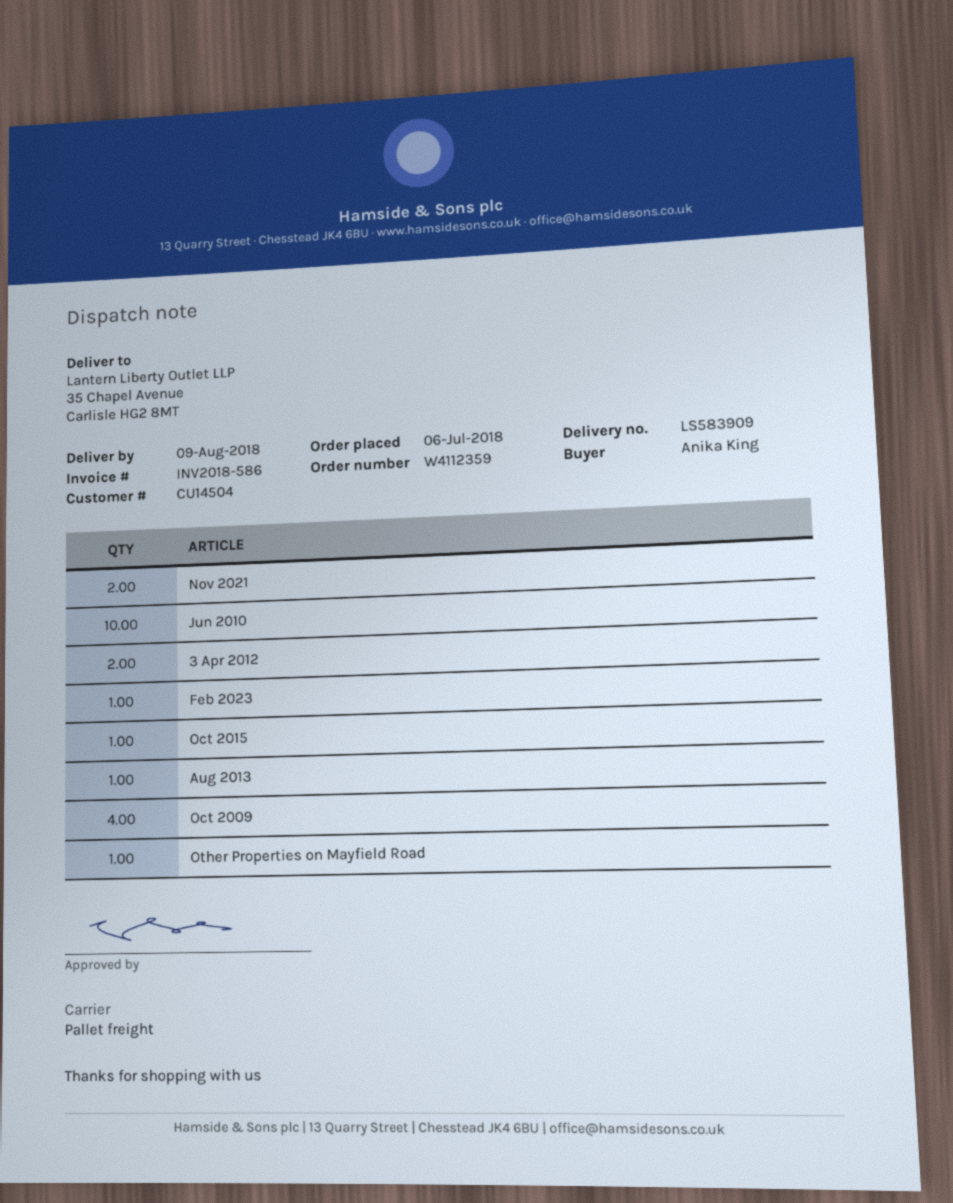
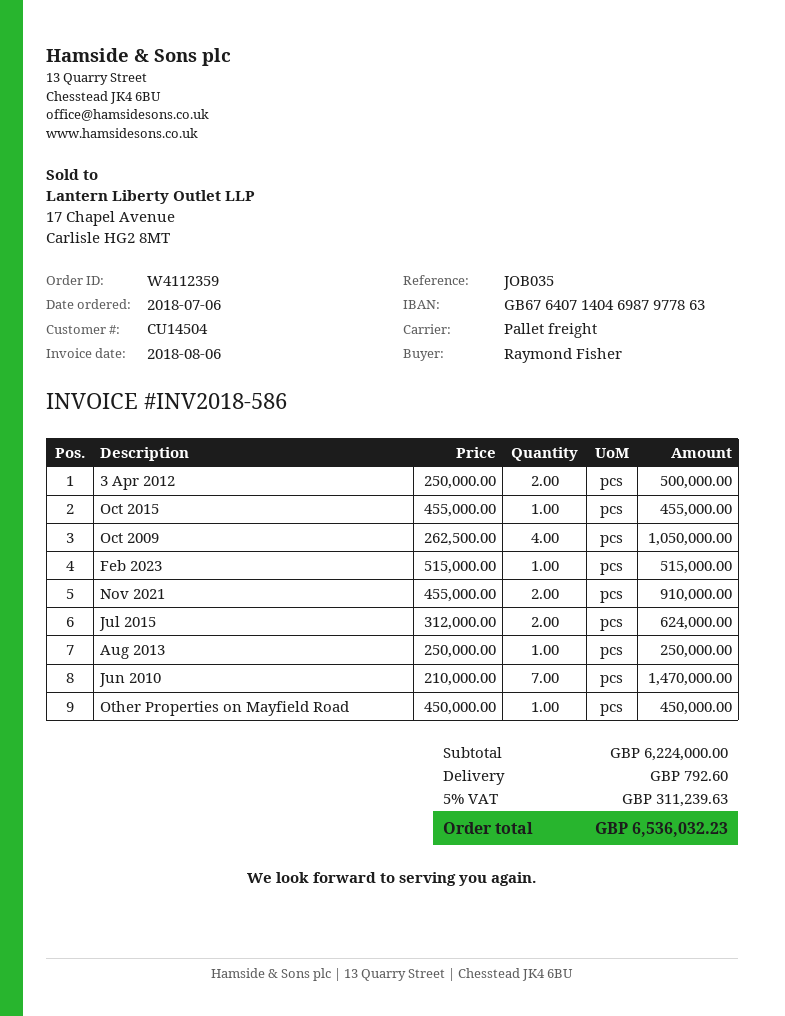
ordered by: Anika King -> Raymond Fisher
Jun 2010: 10 -> 7
Jul 2015: none -> 2

